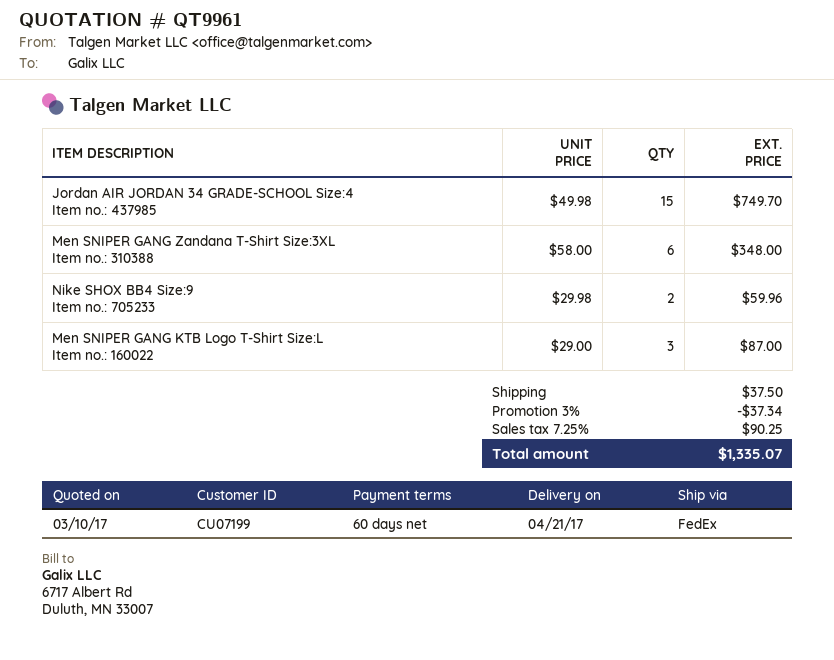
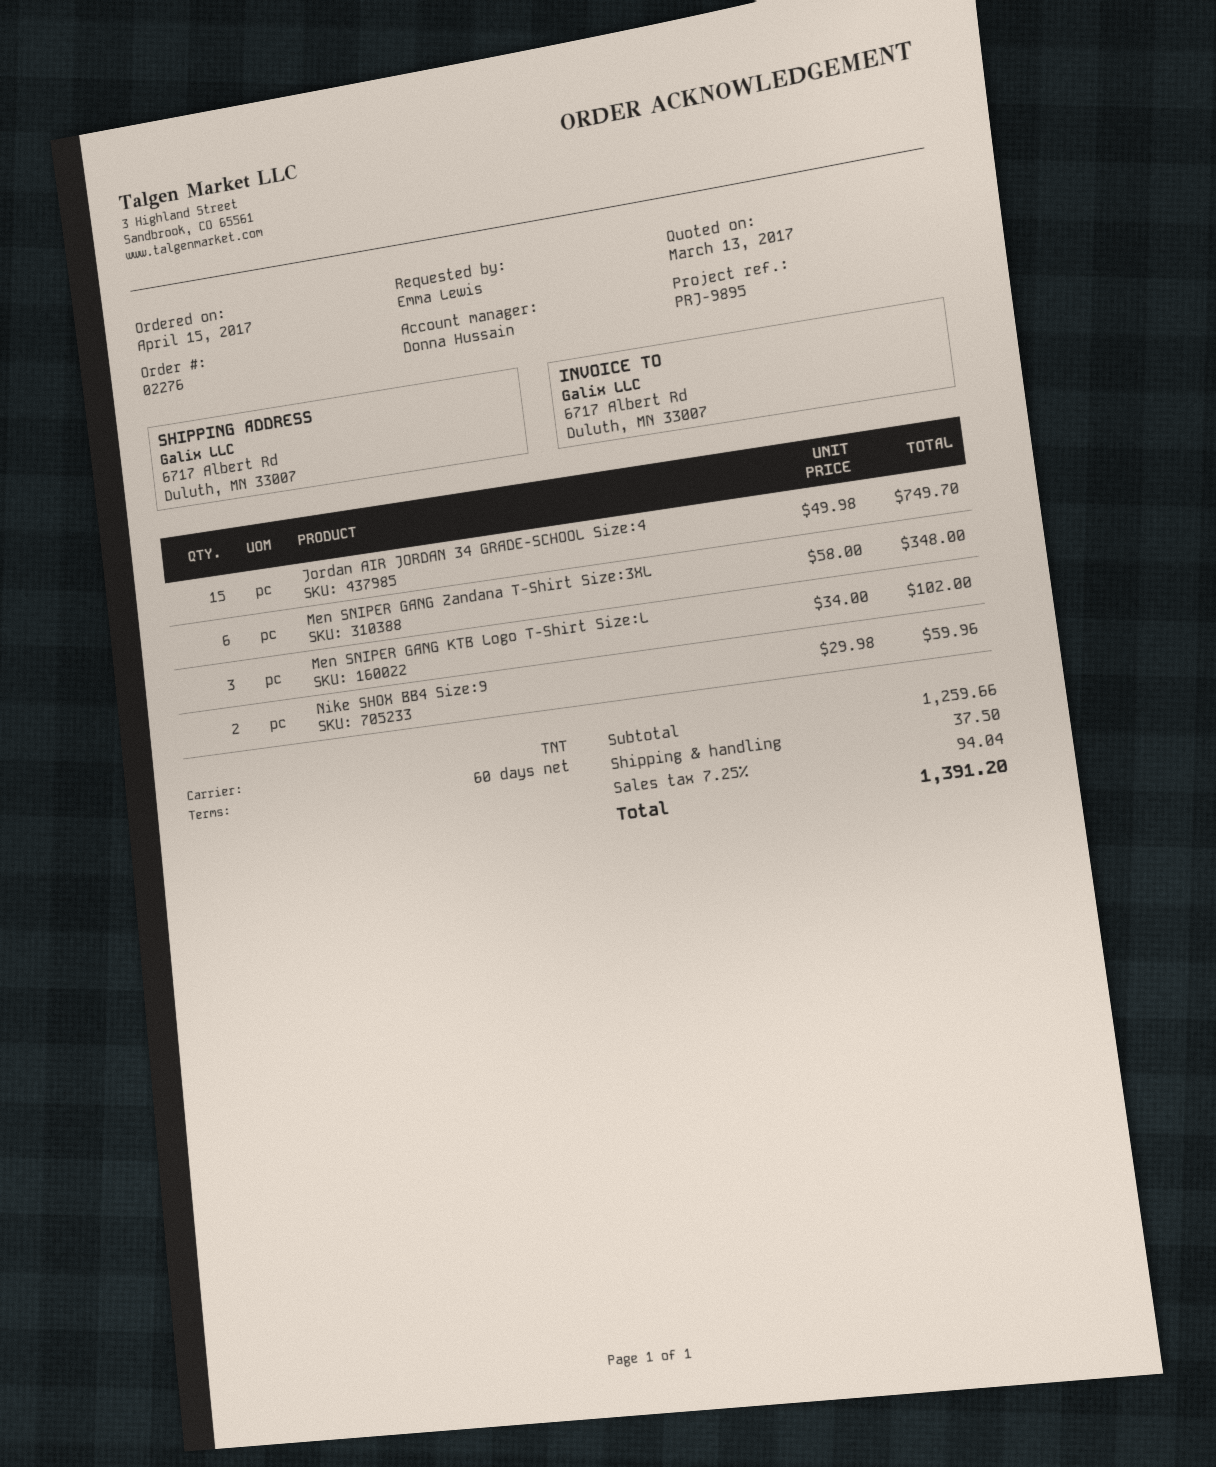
quote date: 2017-03-10 -> 2017-03-13
shipping method: FedEx -> TNT
Men SNIPER GANG KTB Logo T-Shirt Size:L: 3 x 29.00 = 87.00 -> 3 x 34.00 = 102.00
discount: 3% = 37.34 -> none
tax: 7.25% = 90.25 -> 7.25% = 94.04
total: 1335.07 -> 1391.20

